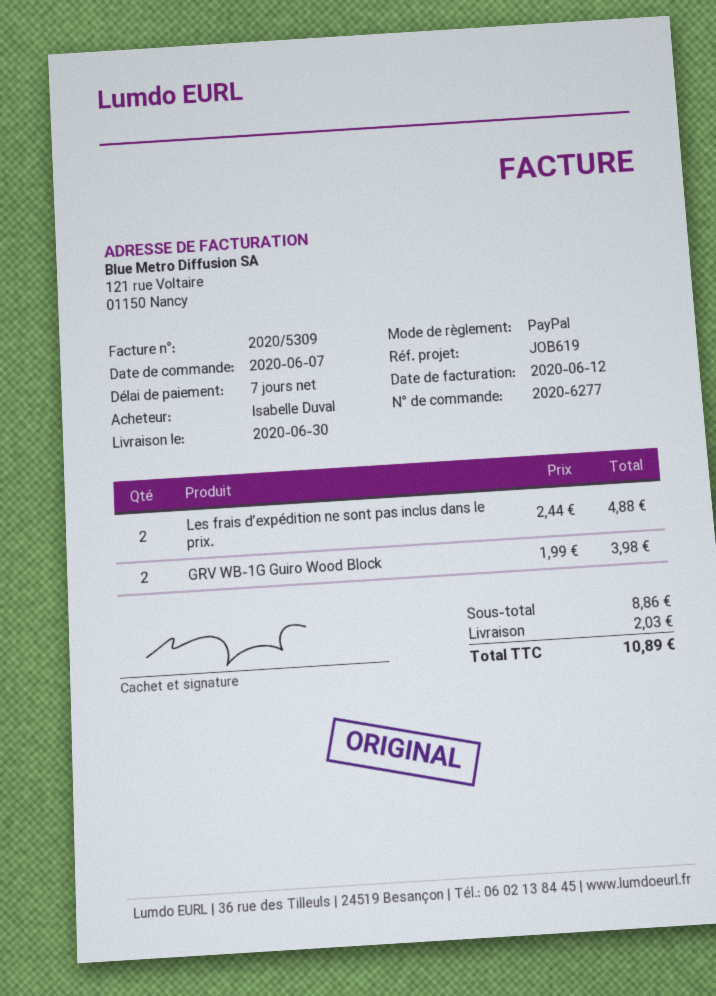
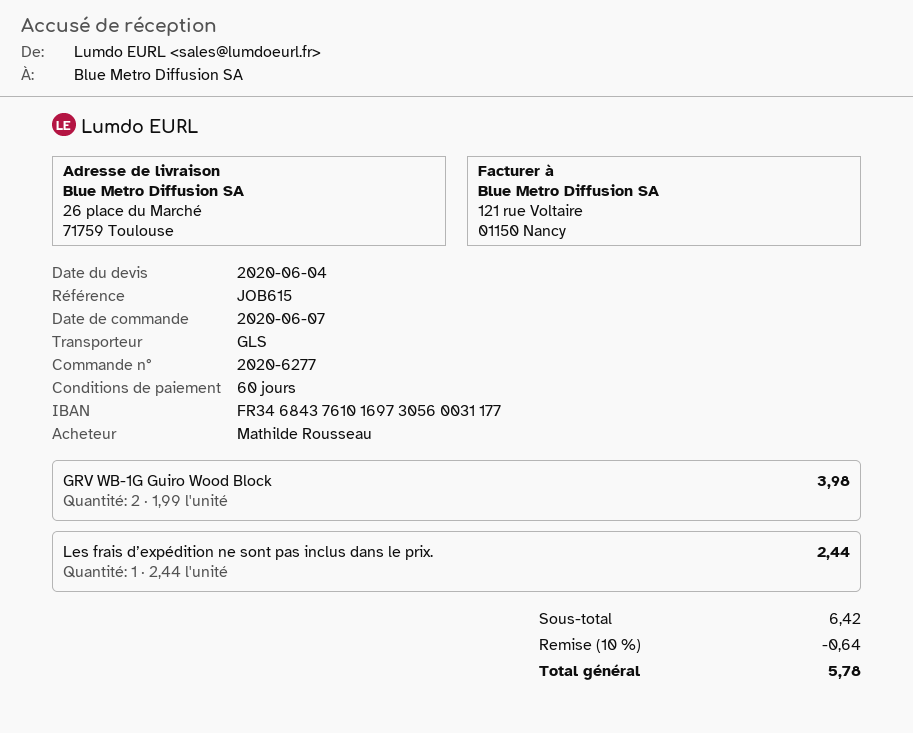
payment terms: 7 days -> 60 days
reference: JOB619 -> JOB615
ordered by: Isabelle Duval -> Mathilde Rousseau
Les frais d’expédition ne sont pas inclus dans le prix.: 2 x 2.44 = 4.88 -> 1 x 2.44 = 2.44
subtotal: 8.86 -> 6.42
discount: none -> 10% = 0.64
shipping: 2.03 -> none
total: 10.89 -> 5.78

